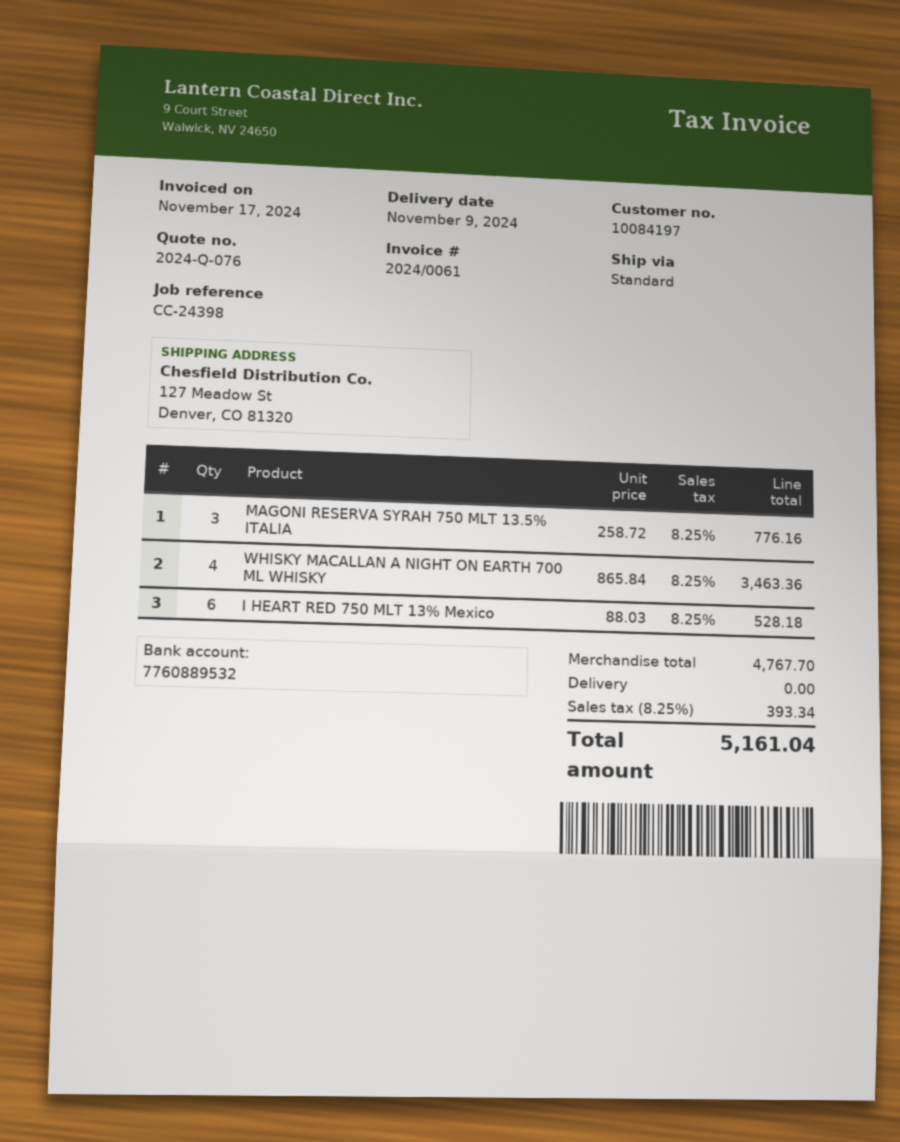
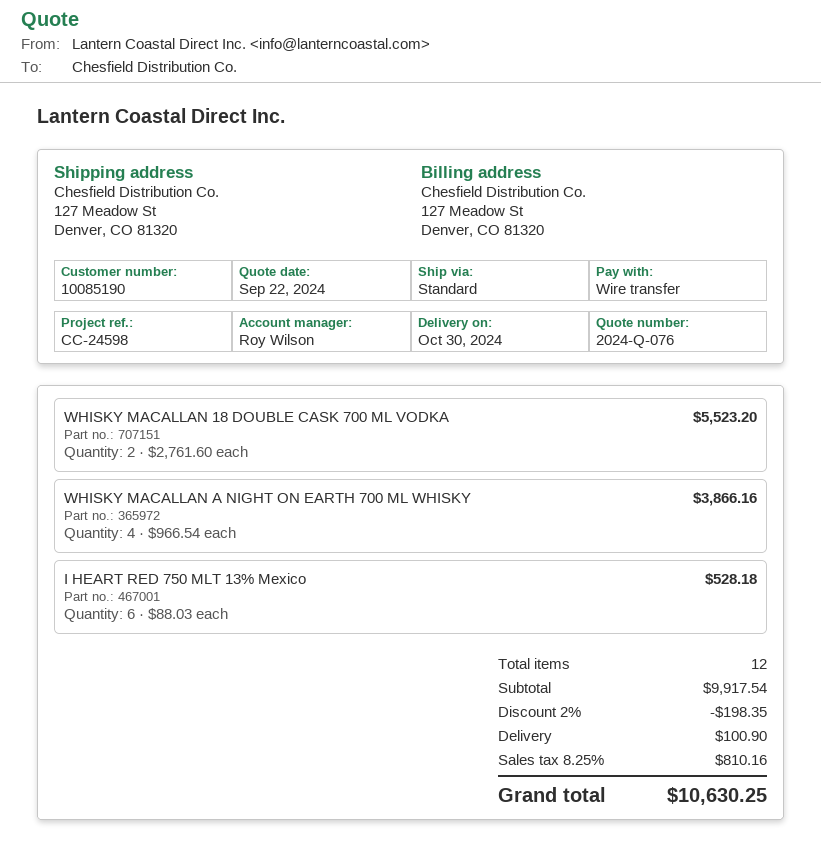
delivery date: 2024-11-09 -> 2024-10-30
customer number: 10084197 -> 10085190
reference: CC-24398 -> CC-24598
MAGONI RESERVA SYRAH 750 MLT 13.5% ITALIA: 3 x 258.72 = 776.16 -> none
WHISKY MACALLAN A NIGHT ON EARTH 700 ML WHISKY: 4 x 865.84 = 3463.36 -> 4 x 966.54 = 3866.16
WHISKY MACALLAN 18 DOUBLE CASK 700 ML VODKA: none -> 2 x 2761.60 = 5523.20
subtotal: 4767.70 -> 9917.54
discount: none -> 2% = 198.35
shipping: 0.00 -> 100.90
tax: 8.25% = 393.34 -> 8.25% = 810.16
total: 5161.04 -> 10630.25

